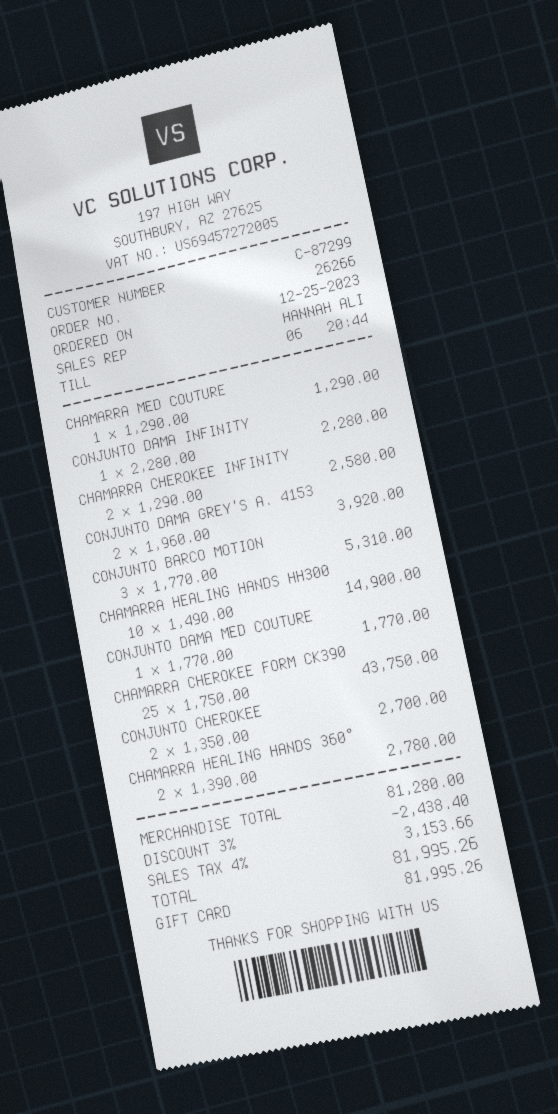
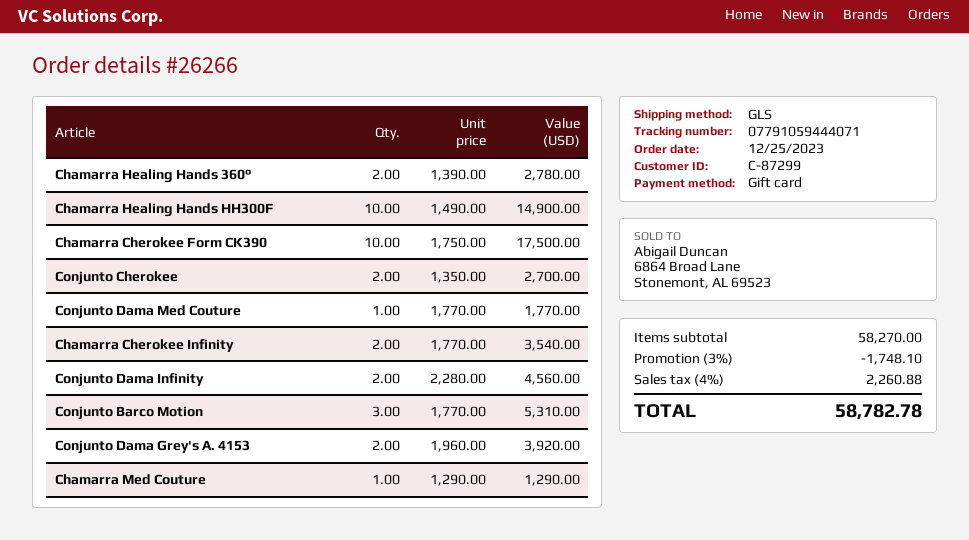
CONJUNTO DAMA INFINITY: 1 x 2280.00 = 2280.00 -> 2 x 2280.00 = 4560.00
CHAMARRA CHEROKEE INFINITY: 2 x 1290.00 = 2580.00 -> 2 x 1770.00 = 3540.00
CHAMARRA CHEROKEE FORM CK390: 25 x 1750.00 = 43750.00 -> 10 x 1750.00 = 17500.00
subtotal: 81280.00 -> 58270.00
discount: 3% = 2438.40 -> 3% = 1748.10
tax: 4% = 3153.66 -> 4% = 2260.88
total: 81995.26 -> 58782.78

